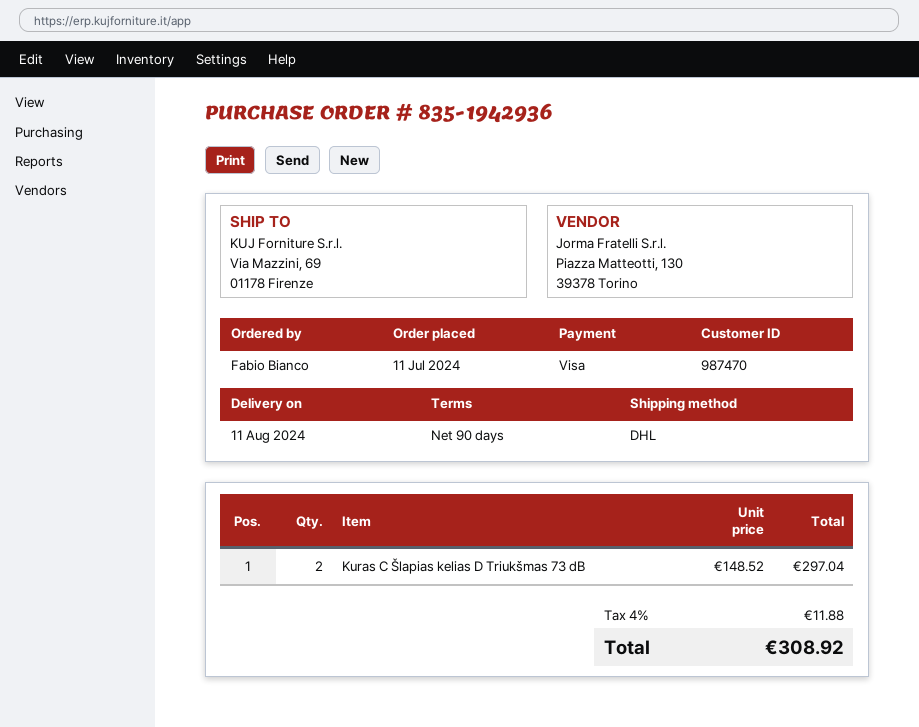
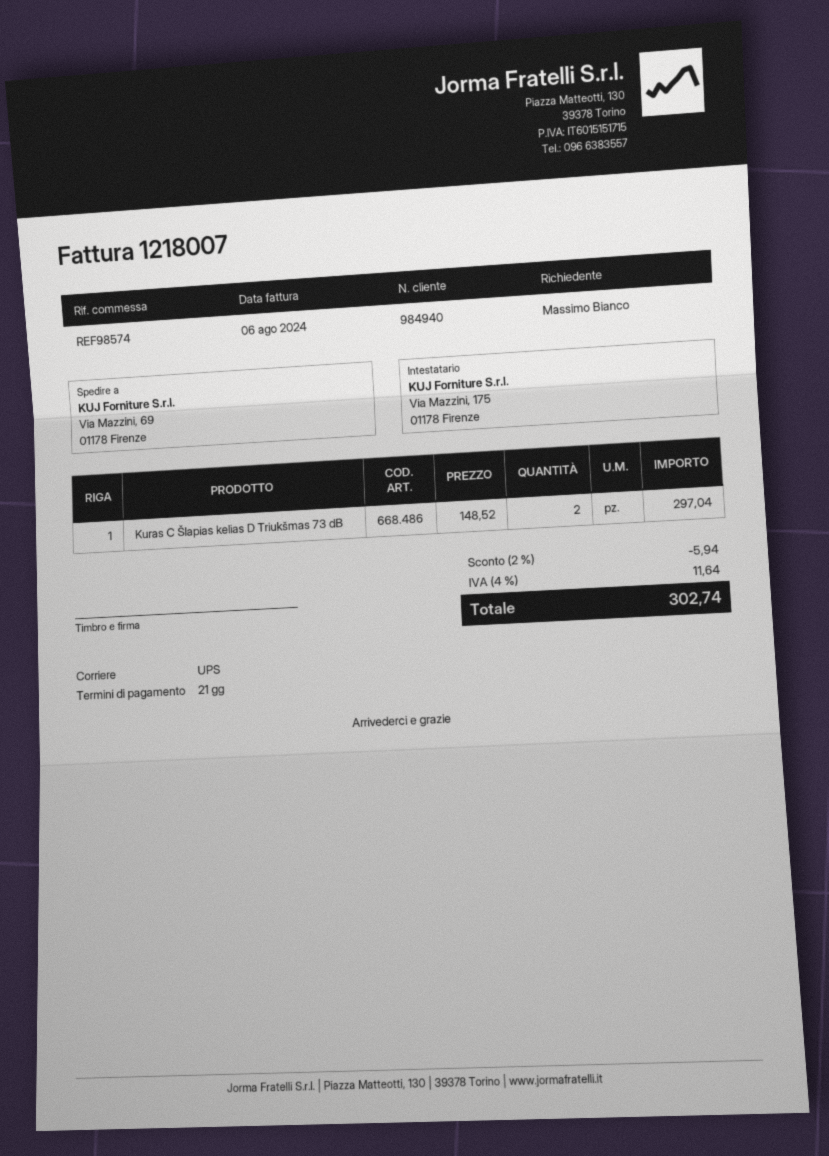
payment terms: 90 days -> 21 days
customer number: 987470 -> 984940
ordered by: Fabio Bianco -> Massimo Bianco
shipping method: DHL -> UPS
discount: none -> 2% = 5.94
tax: 4% = 11.88 -> 4% = 11.64
total: 308.92 -> 302.74

